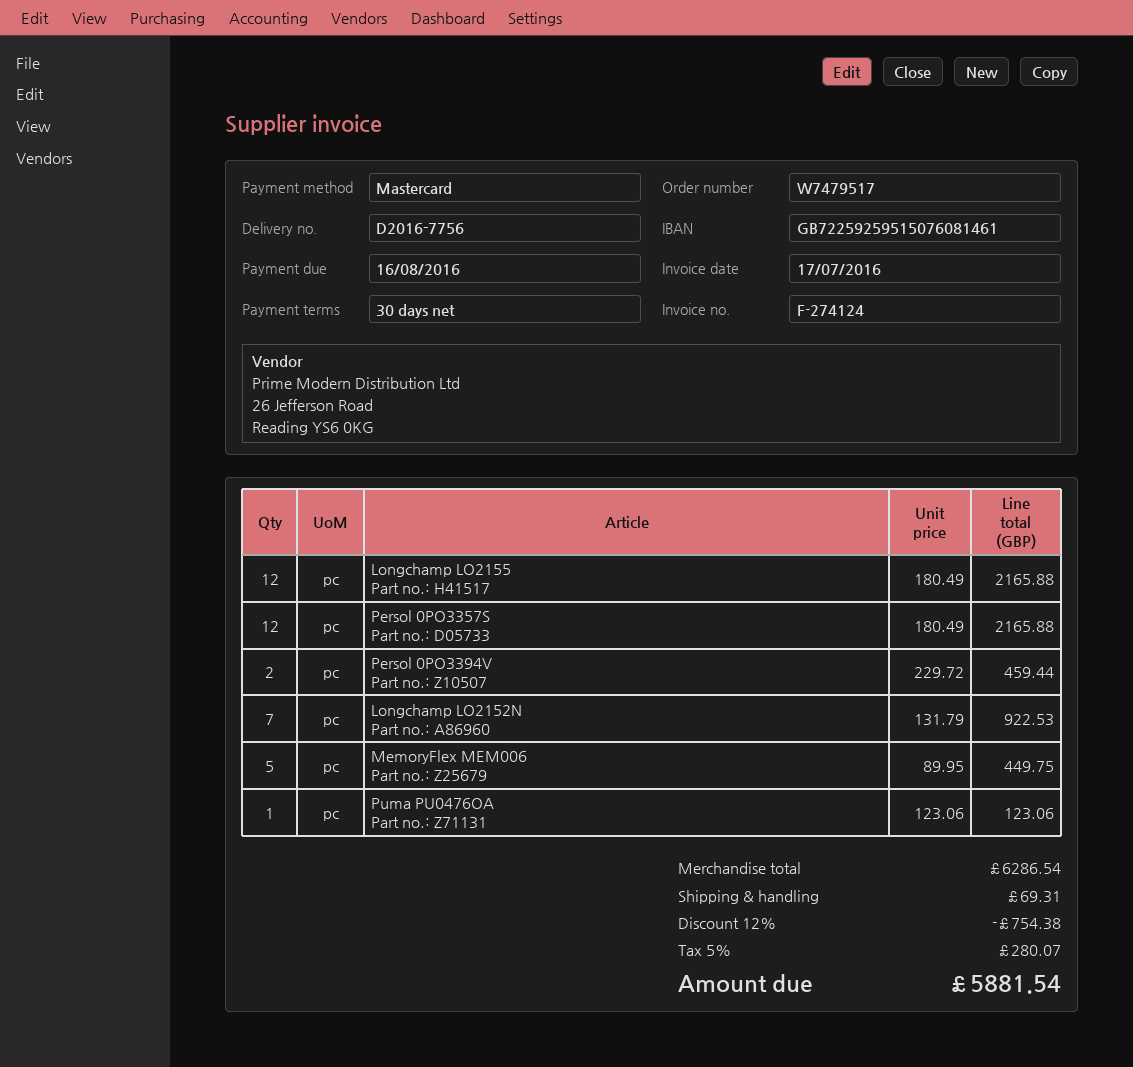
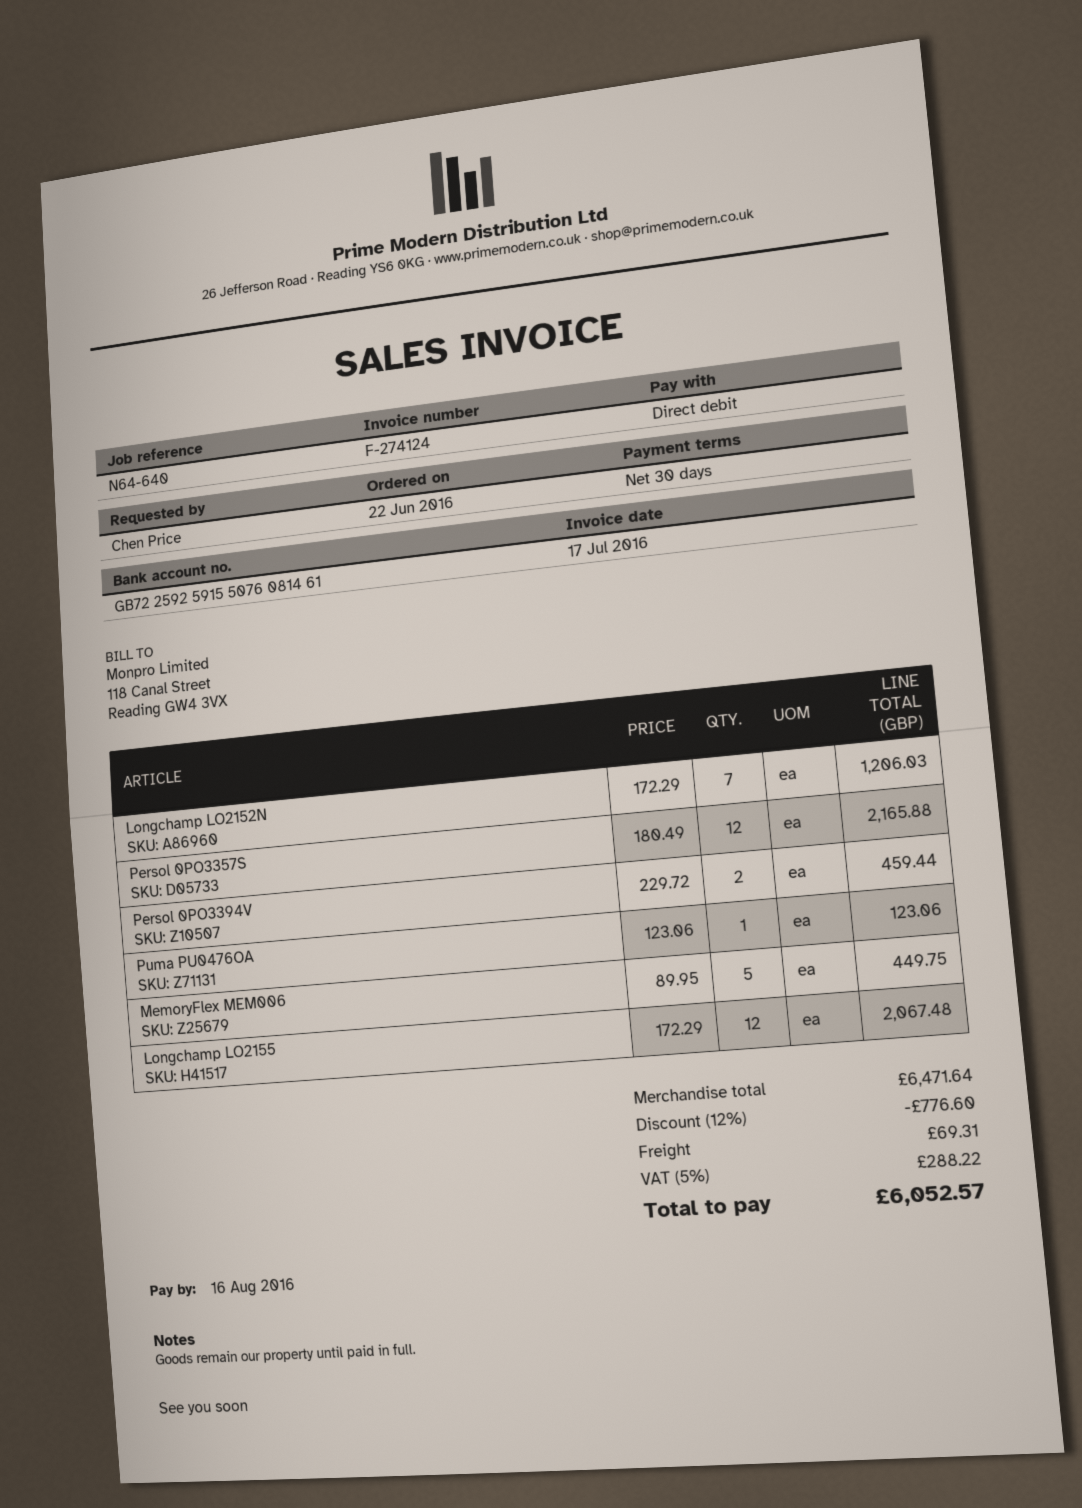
payment method: Mastercard -> direct debit
bank account: GB72259259515076081461 -> GB72259259155076081461
Longchamp LO2155: 12 x 180.49 = 2165.88 -> 12 x 172.29 = 2067.48
Longchamp LO2152N: 7 x 131.79 = 922.53 -> 7 x 172.29 = 1206.03
subtotal: 6286.54 -> 6471.64
discount: 12% = 754.38 -> 12% = 776.60
tax: 5% = 280.07 -> 5% = 288.22
total: 5881.54 -> 6052.57

